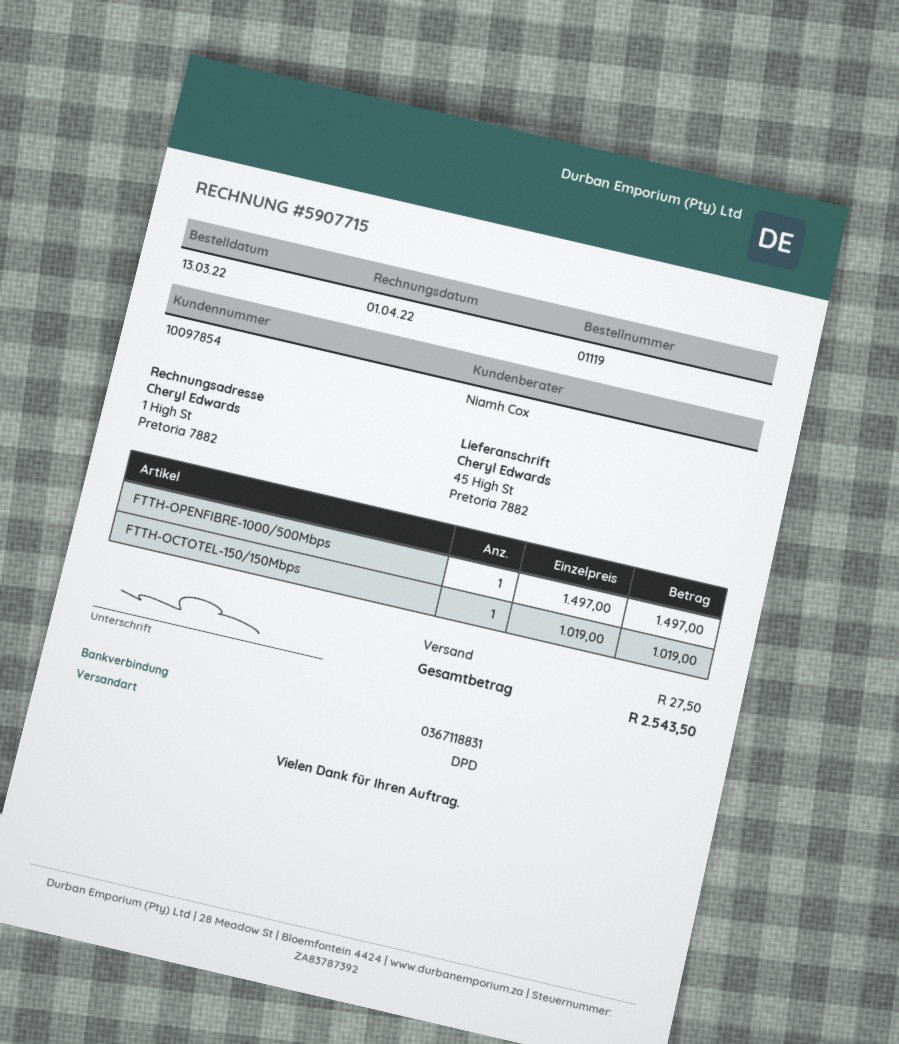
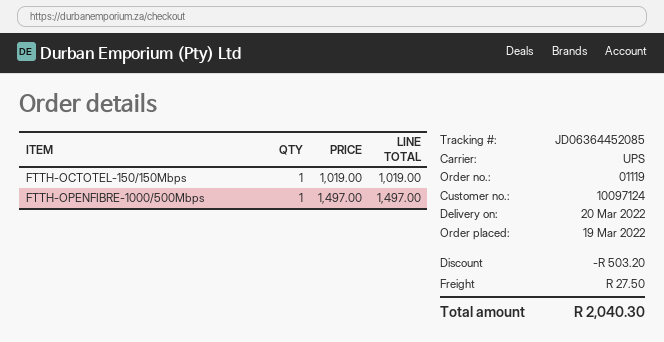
order date: 2022-03-13 -> 2022-03-19
customer number: 10097854 -> 10097124
shipping method: DPD -> UPS
discount: none -> 503.20
total: 2543.50 -> 2040.30

